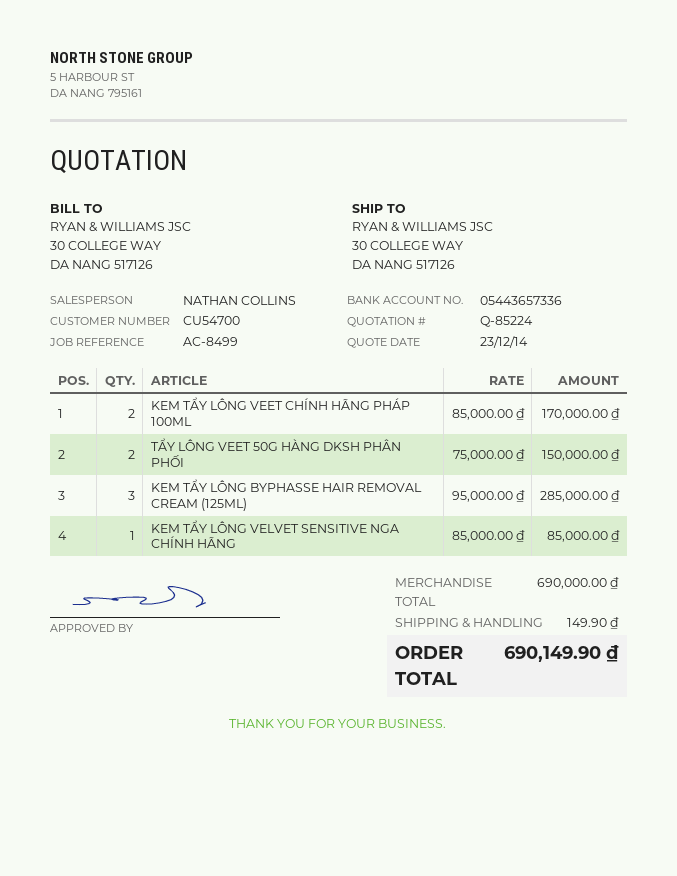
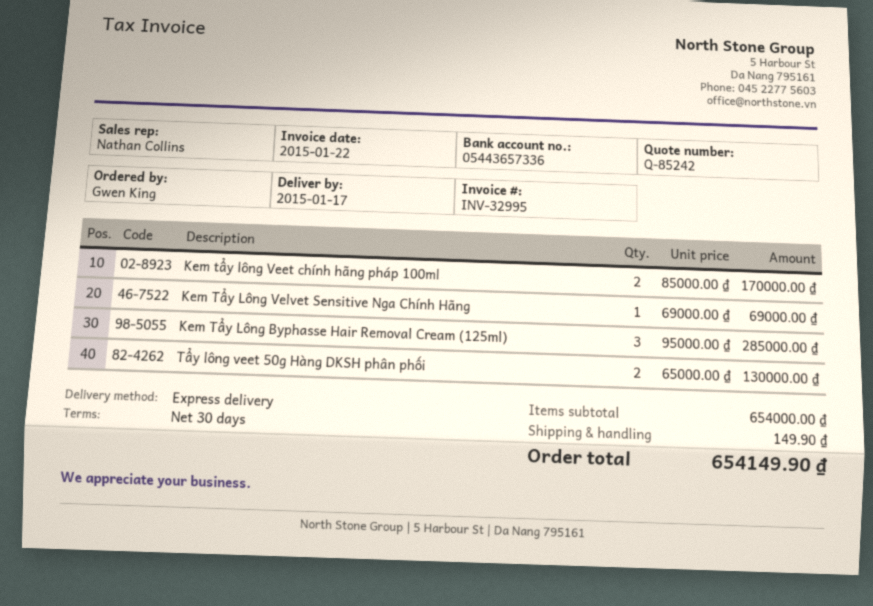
quote number: Q-85224 -> Q-85242
TẨY LÔNG VEET 50G HÀNG DKSH PHÂN PHỐI: 2 x 75000.00 = 150000.00 -> 2 x 65000.00 = 130000.00
KEM TẨY LÔNG VELVET SENSITIVE NGA CHÍNH HÃNG: 1 x 85000.00 = 85000.00 -> 1 x 69000.00 = 69000.00
subtotal: 690000.00 -> 654000.00
total: 690149.90 -> 654149.90

